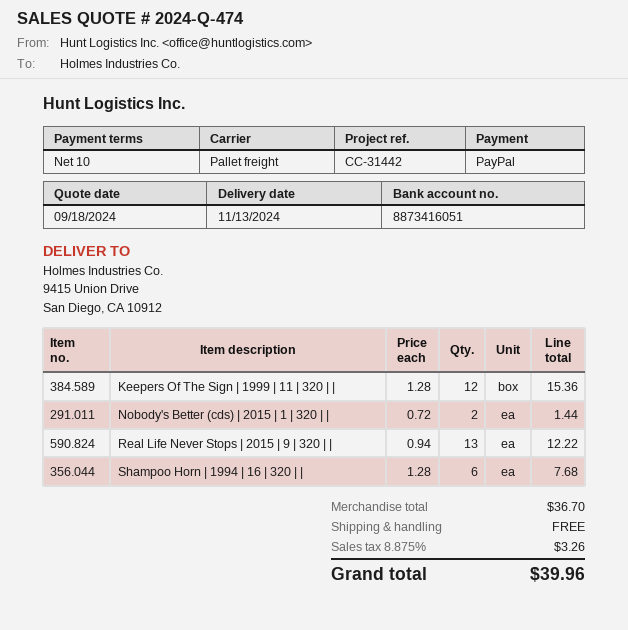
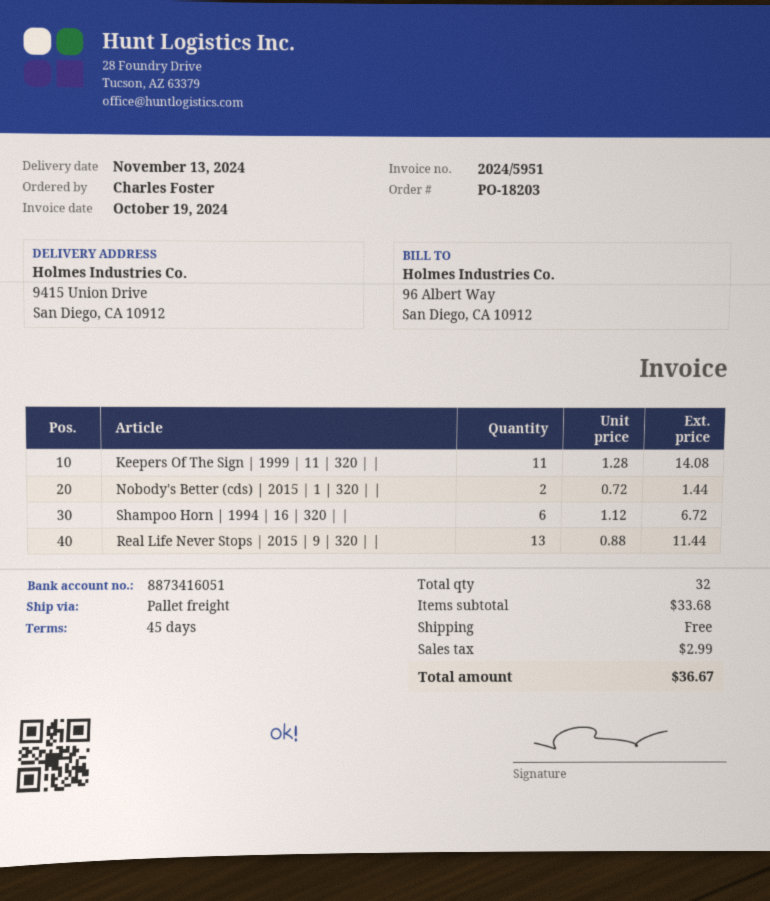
payment terms: 10 days -> 45 days
Keepers Of The Sign | 1999 | 11 | 320 | |: 12 x 1.28 = 15.36 -> 11 x 1.28 = 14.08
Real Life Never Stops | 2015 | 9 | 320 | |: 13 x 0.94 = 12.22 -> 13 x 0.88 = 11.44
Shampoo Horn | 1994 | 16 | 320 | |: 6 x 1.28 = 7.68 -> 6 x 1.12 = 6.72
subtotal: 36.70 -> 33.68
tax: 3.26 -> 2.99
total: 39.96 -> 36.67

